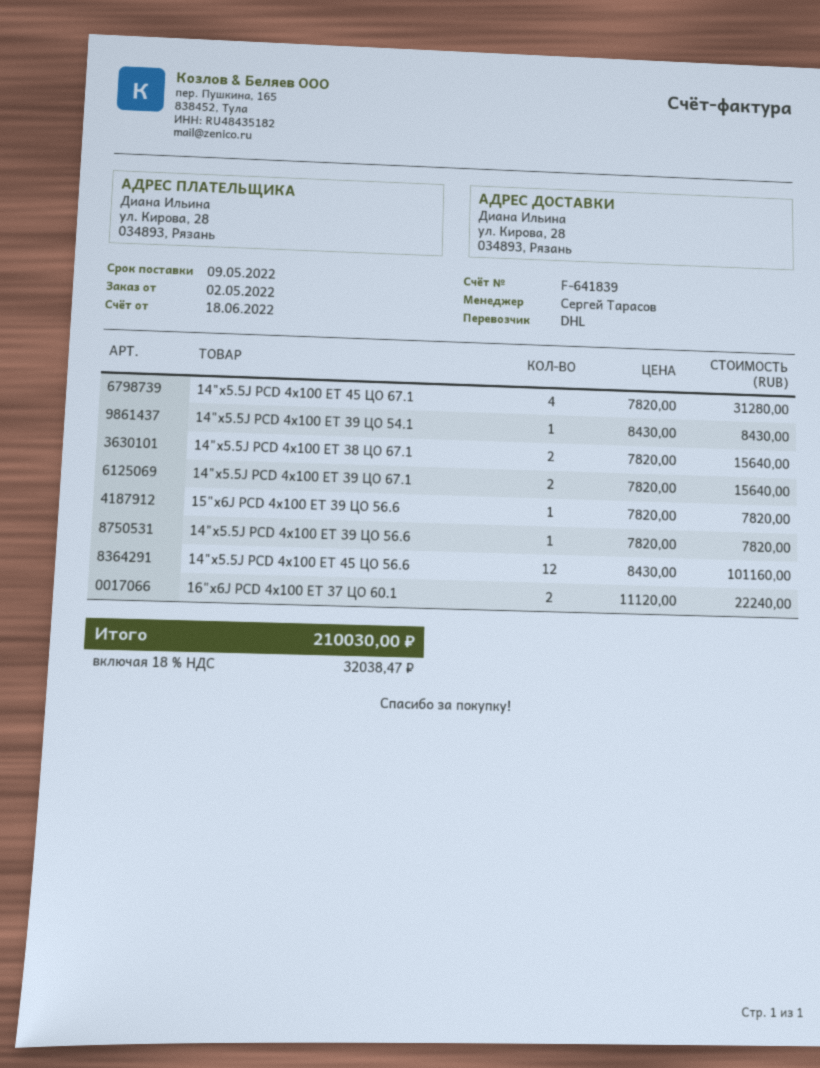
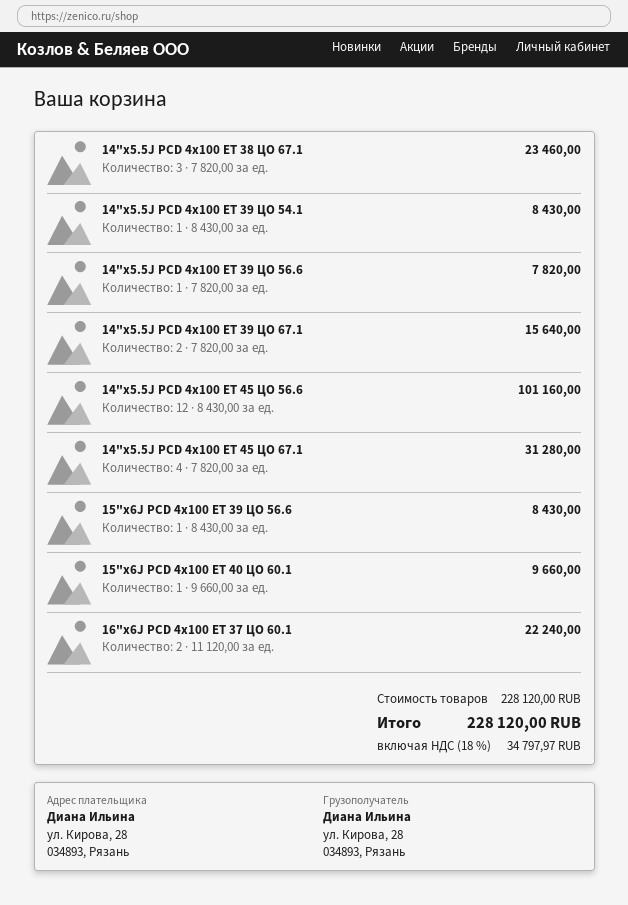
14"x5.5J PCD 4x100 ЕТ 38 ЦО 67.1: 2 x 7820.00 = 15640.00 -> 3 x 7820.00 = 23460.00
15"x6J PCD 4x100 ЕТ 39 ЦО 56.6: 1 x 7820.00 = 7820.00 -> 1 x 8430.00 = 8430.00
15"x6J PCD 4x100 ЕТ 40 ЦО 60.1: none -> 1 x 9660.00 = 9660.00
tax: 18% = 32038.47 -> 18% = 34797.97
total: 210030.00 -> 228120.00

